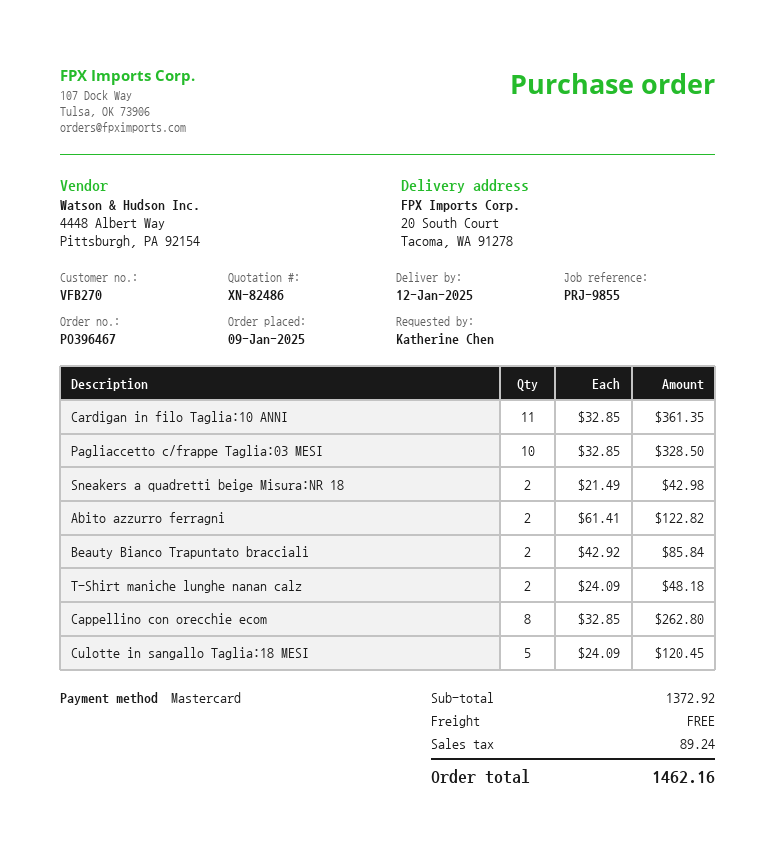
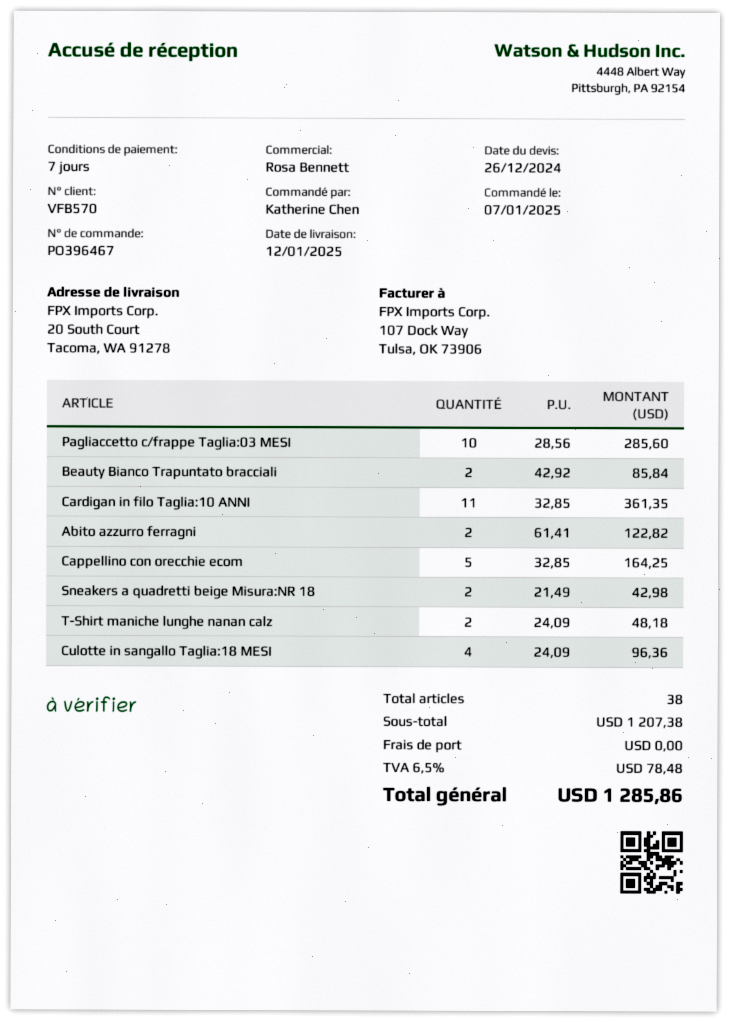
order date: 2025-01-09 -> 2025-01-07
customer number: VFB270 -> VFB570
Pagliaccetto c/frappe Taglia:03 MESI: 10 x 32.85 = 328.50 -> 10 x 28.56 = 285.60
Cappellino con orecchie ecom: 8 x 32.85 = 262.80 -> 5 x 32.85 = 164.25
Culotte in sangallo Taglia:18 MESI: 5 x 24.09 = 120.45 -> 4 x 24.09 = 96.36
subtotal: 1372.92 -> 1207.38
tax: 89.24 -> 78.48
total: 1462.16 -> 1285.86

